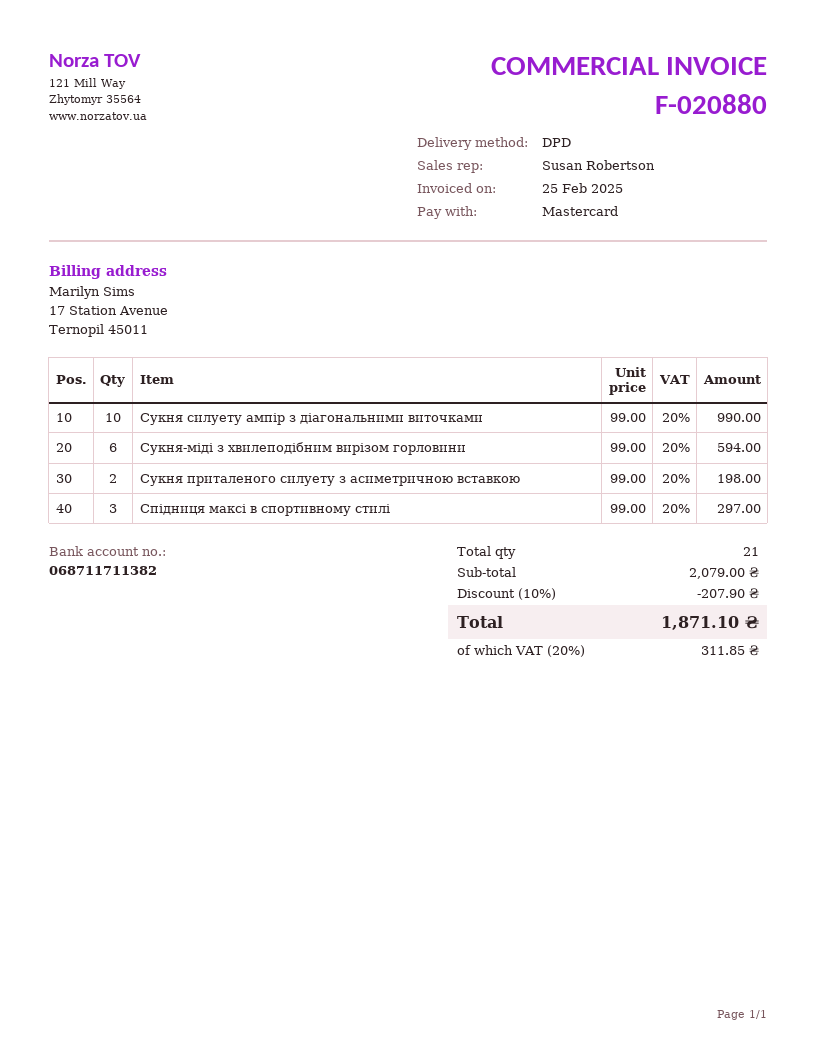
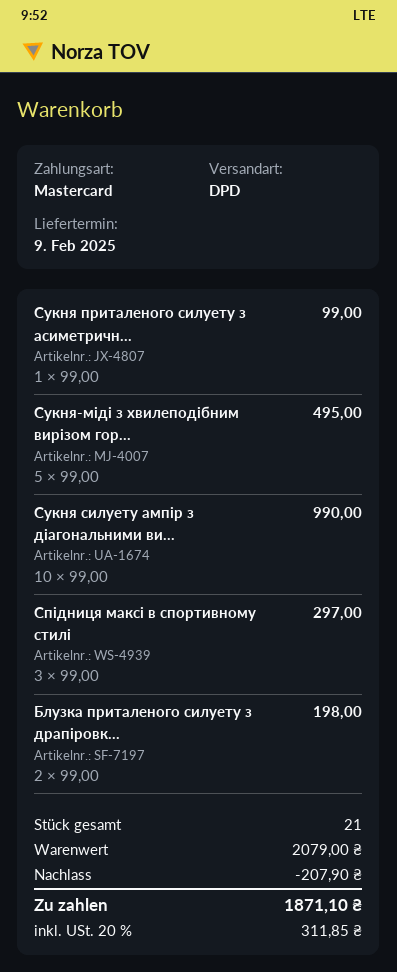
Сукня-міді з хвилеподібним вирізом горловини: 6 x 99.00 = 594.00 -> 5 x 99.00 = 495.00
Сукня приталеного силуету з асиметричною вставкою: 2 x 99.00 = 198.00 -> 1 x 99.00 = 99.00
Блузка приталеного силуету з драпіровк...: none -> 2 x 99.00 = 198.00

